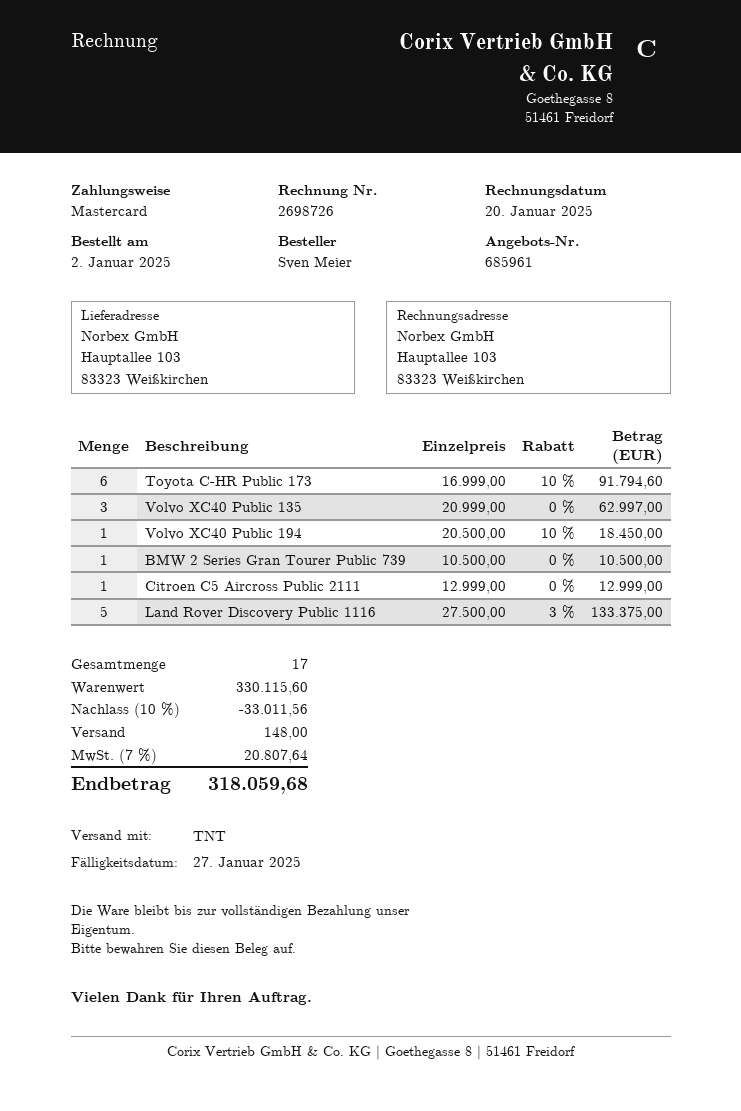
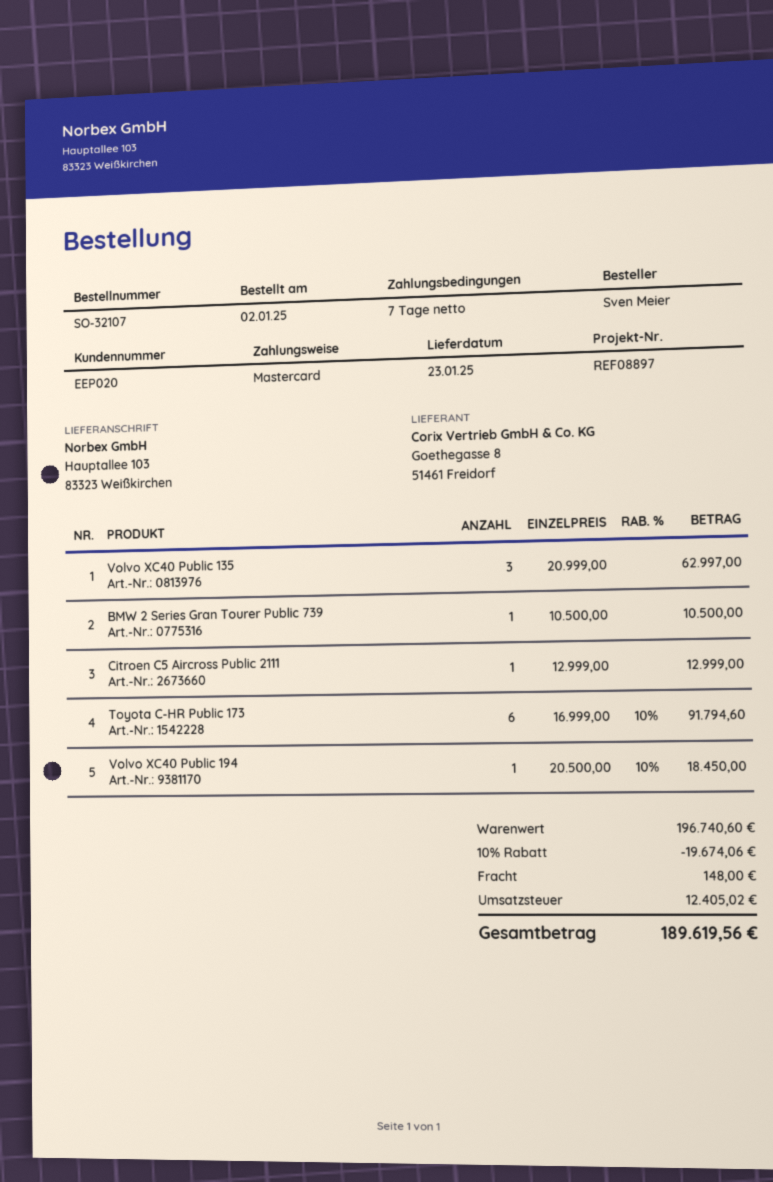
Land Rover Discovery Public 1116: 5 x 27500.00 - 3% = 133375.00 -> none
subtotal: 330115.60 -> 196740.60
discount: 10% = 33011.56 -> 10% = 19674.06
tax: 20807.64 -> 12405.02
total: 318059.68 -> 189619.56

